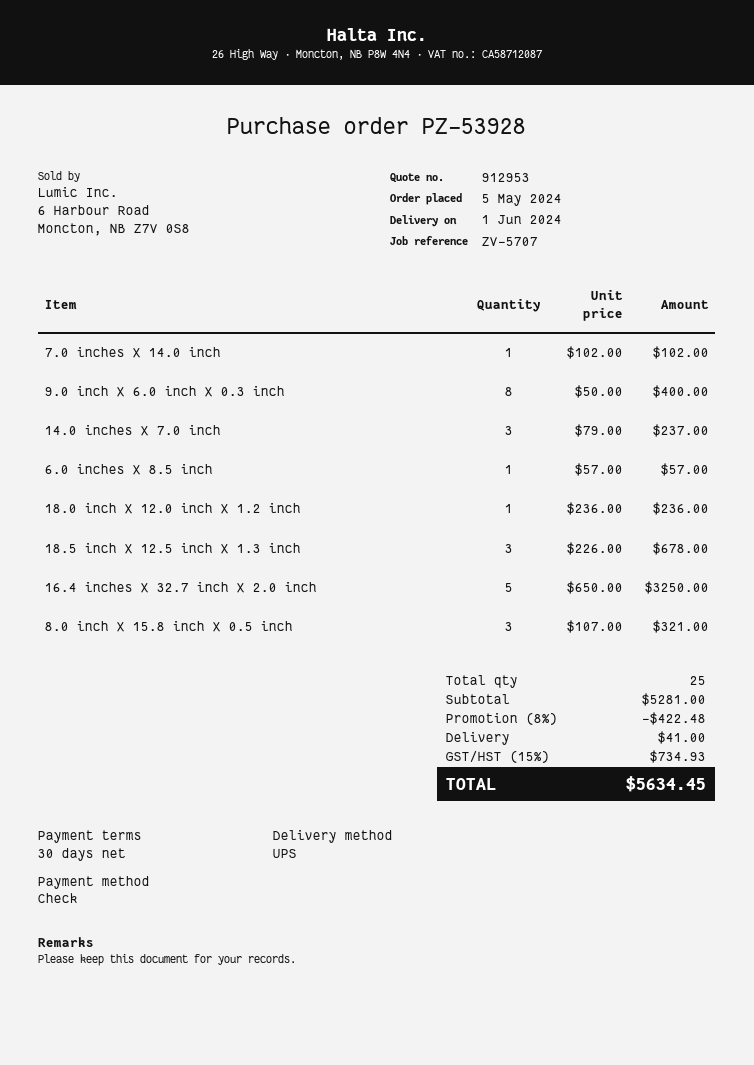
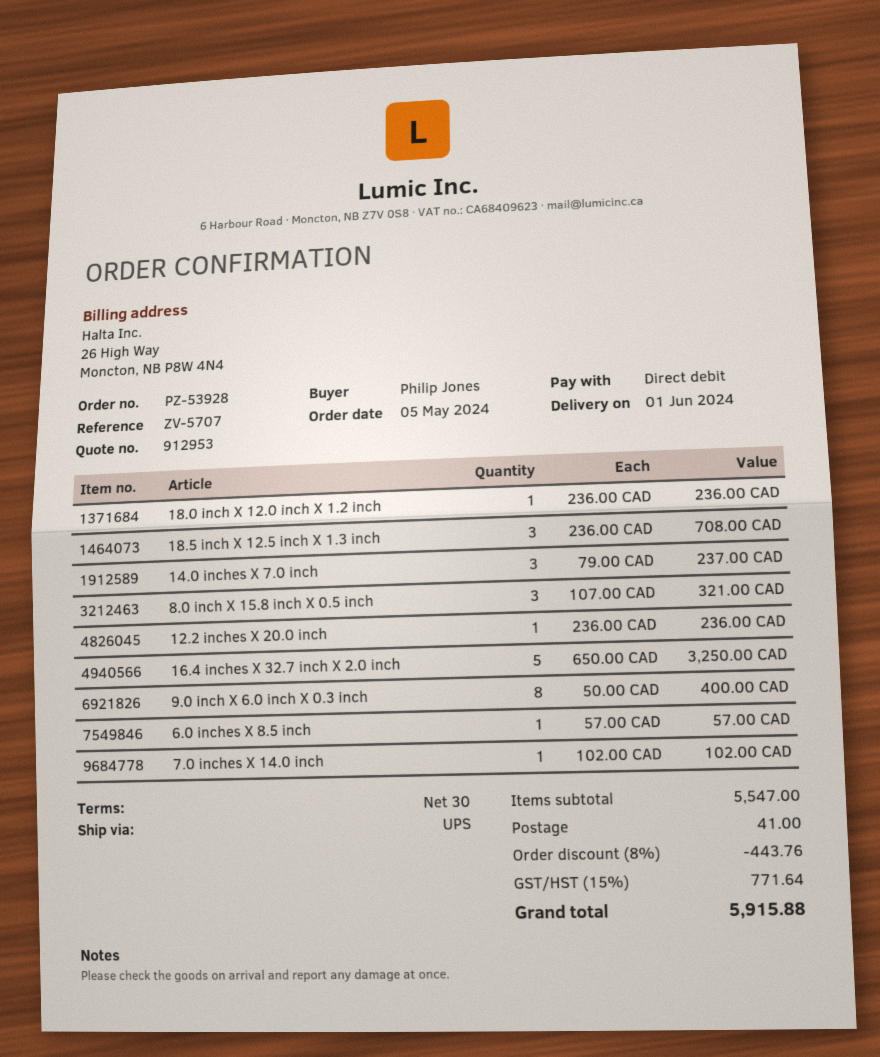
payment method: cheque -> direct debit
18.5 inch X 12.5 inch X 1.3 inch: 3 x 226.00 = 678.00 -> 3 x 236.00 = 708.00
12.2 inches X 20.0 inch: none -> 1 x 236.00 = 236.00
subtotal: 5281.00 -> 5547.00
discount: 8% = 422.48 -> 8% = 443.76
tax: 15% = 734.93 -> 15% = 771.64
total: 5634.45 -> 5915.88

